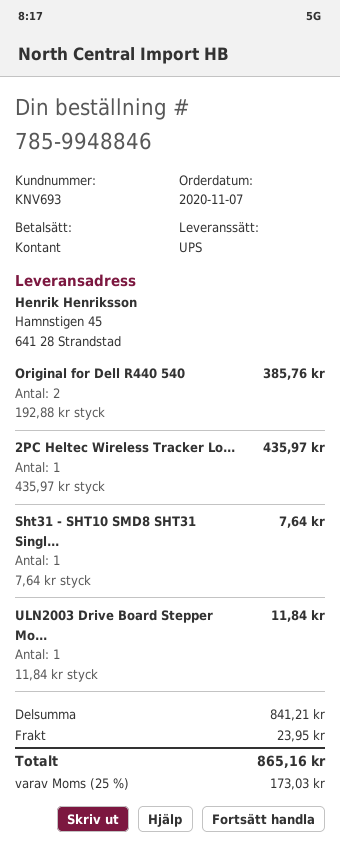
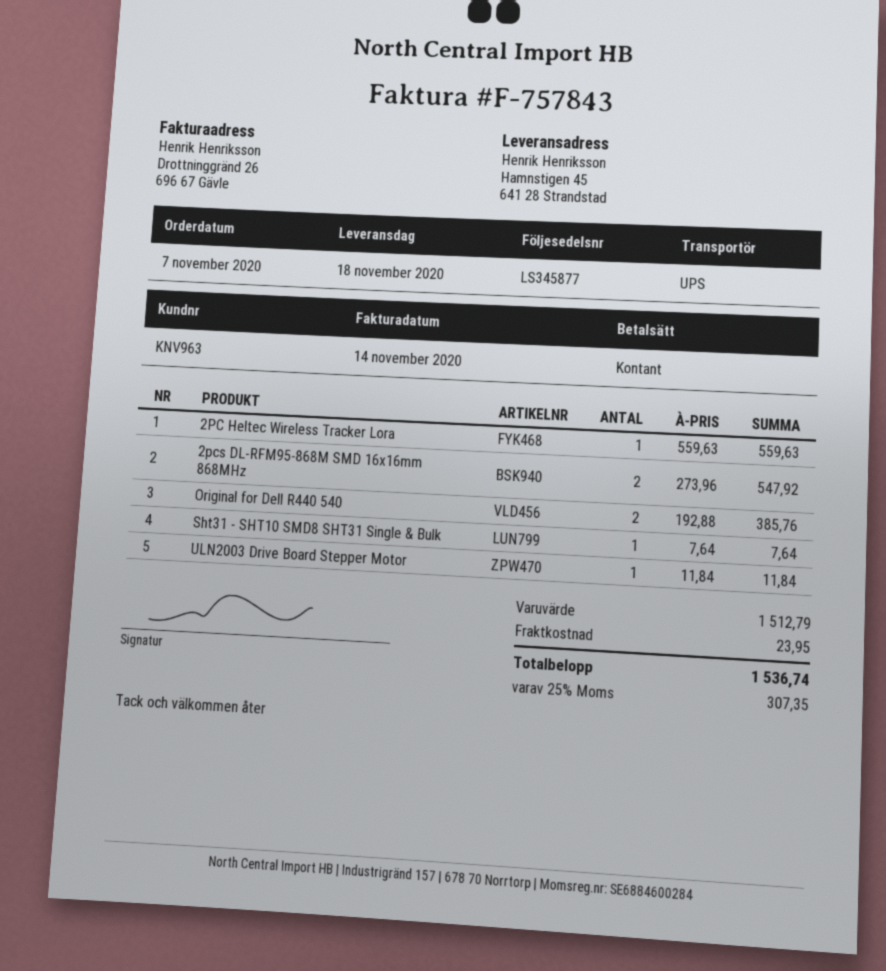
customer number: KNV693 -> KNV963
2PC Heltec Wireless Tracker Lo...: 1 x 435.97 = 435.97 -> 1 x 559.63 = 559.63
2pcs DL-RFM95-868M SMD 16x16mm 868MHz: none -> 2 x 273.96 = 547.92
subtotal: 841.21 -> 1512.79
tax: 25% = 173.03 -> 25% = 307.35
total: 865.16 -> 1536.74

